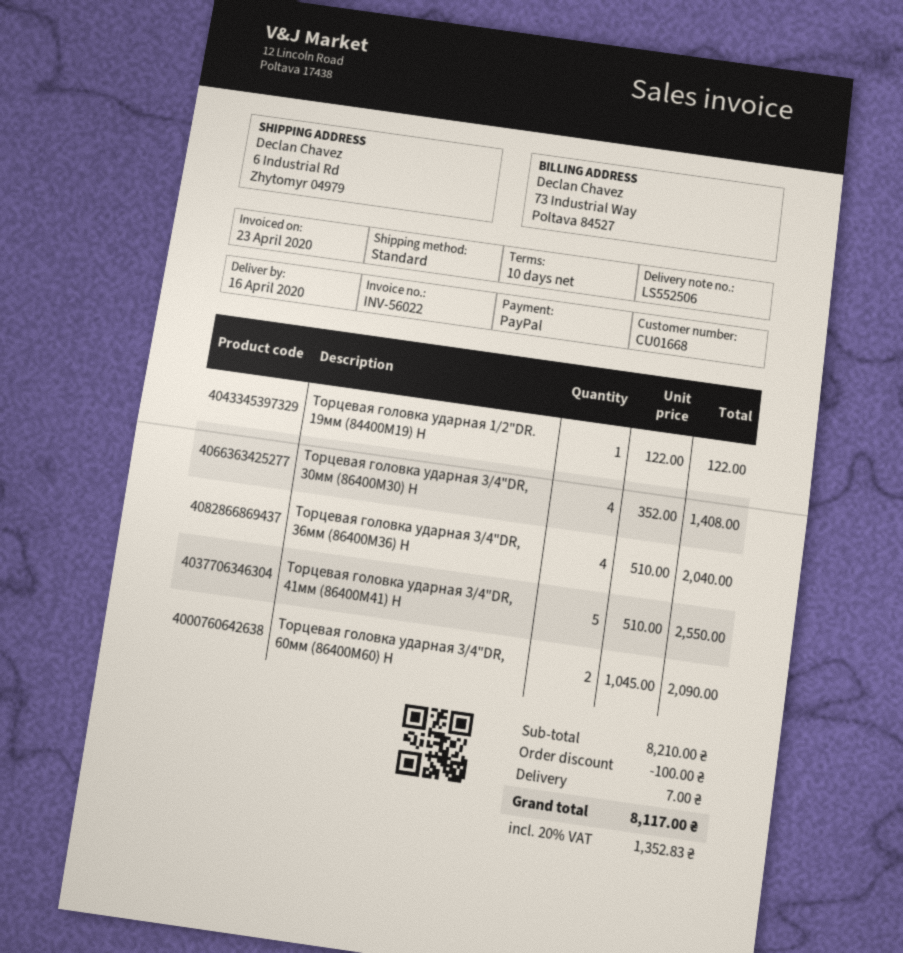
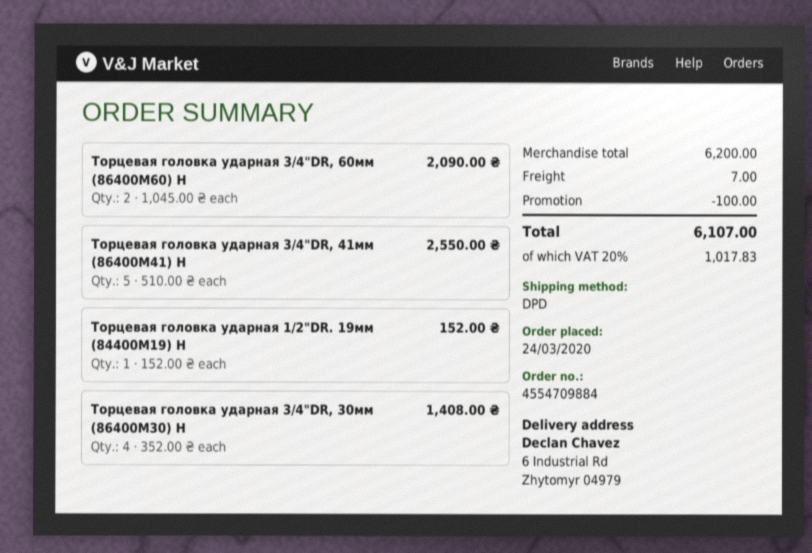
shipping method: standard -> DPD
Торцевая головка ударная 1/2"DR. 19мм (84400M19) H: 1 x 122.00 = 122.00 -> 1 x 152.00 = 152.00
Торцевая головка ударная 3/4"DR, 36мм (86400M36) H: 4 x 510.00 = 2040.00 -> none
subtotal: 8210.00 -> 6200.00
tax: 20% = 1352.83 -> 20% = 1017.83
total: 8117.00 -> 6107.00

